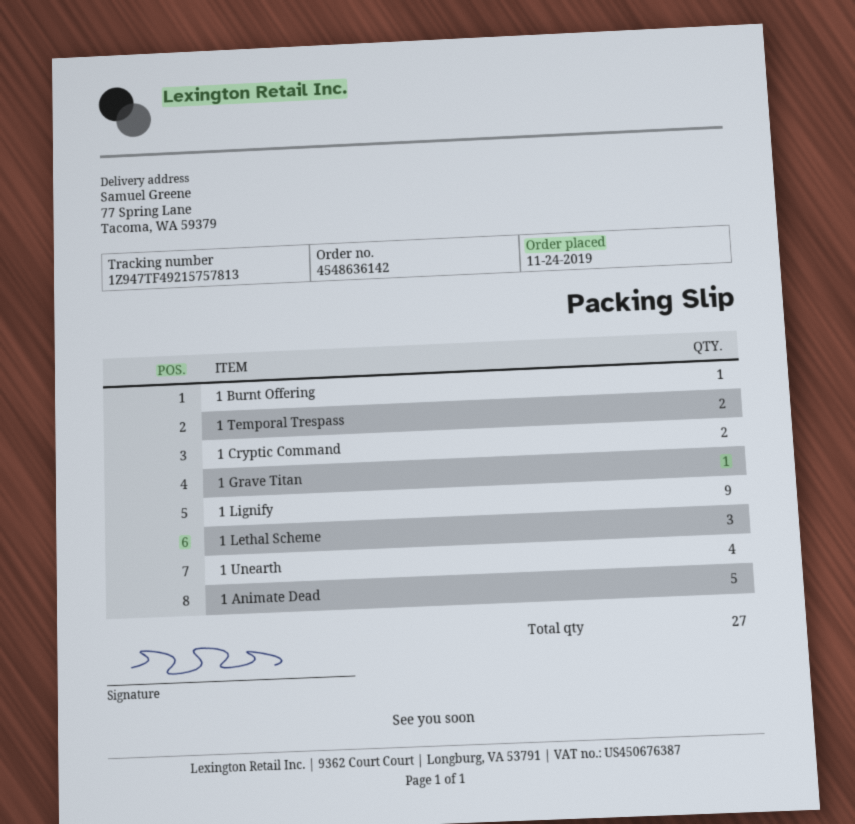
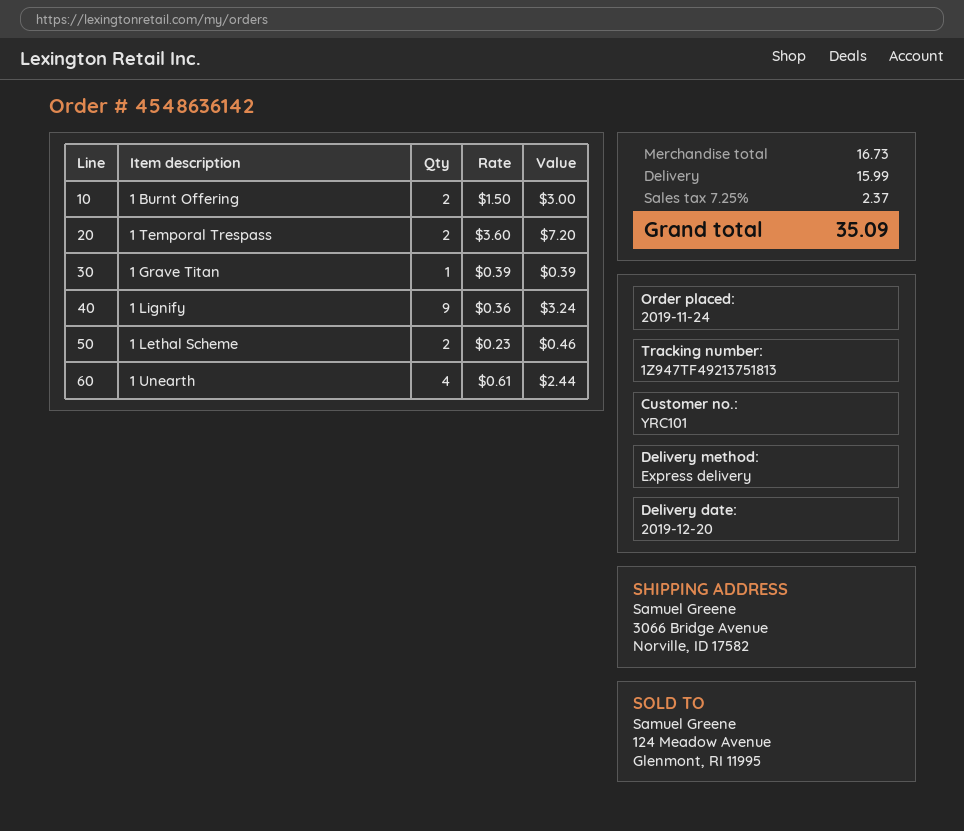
tracking number: 1Z947TF49215757813 -> 1Z947TF49213751813
ship to: 77 Spring Lane, Tacoma, WA 59379 -> 3066 Bridge Avenue, Norville, ID 17582
1 Burnt Offering: 1 -> 2
1 Cryptic Command: 2 -> none
1 Lethal Scheme: 3 -> 2
1 Animate Dead: 5 -> none

